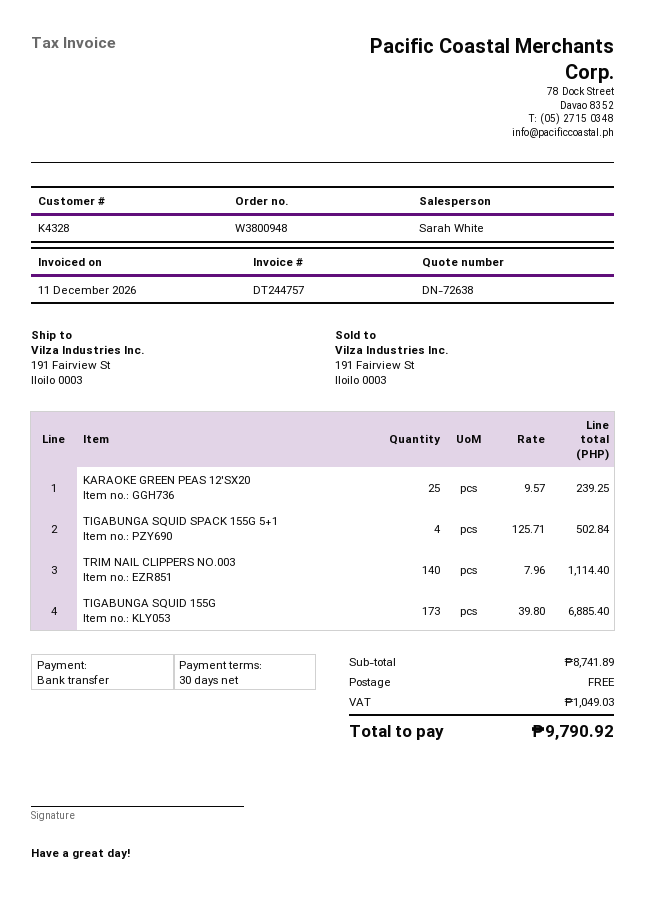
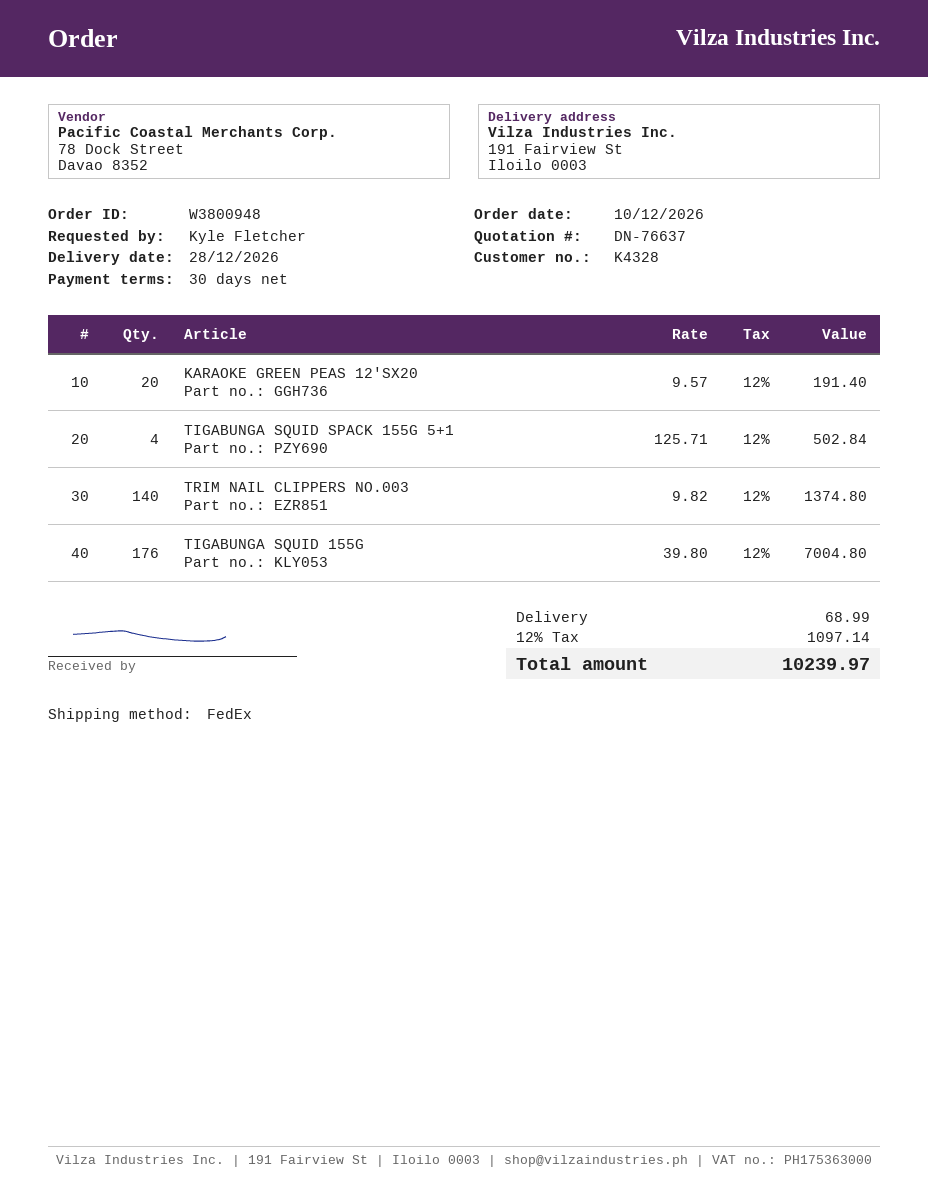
quote number: DN-72638 -> DN-76637
KARAOKE GREEN PEAS 12'SX20: 25 x 9.57 = 239.25 -> 20 x 9.57 = 191.40
TRIM NAIL CLIPPERS NO.003: 140 x 7.96 = 1114.40 -> 140 x 9.82 = 1374.80
TIGABUNGA SQUID 155G: 173 x 39.80 = 6885.40 -> 176 x 39.80 = 7004.80
shipping: 0.00 -> 68.99
tax: 1049.03 -> 1097.14
total: 9790.92 -> 10239.97

